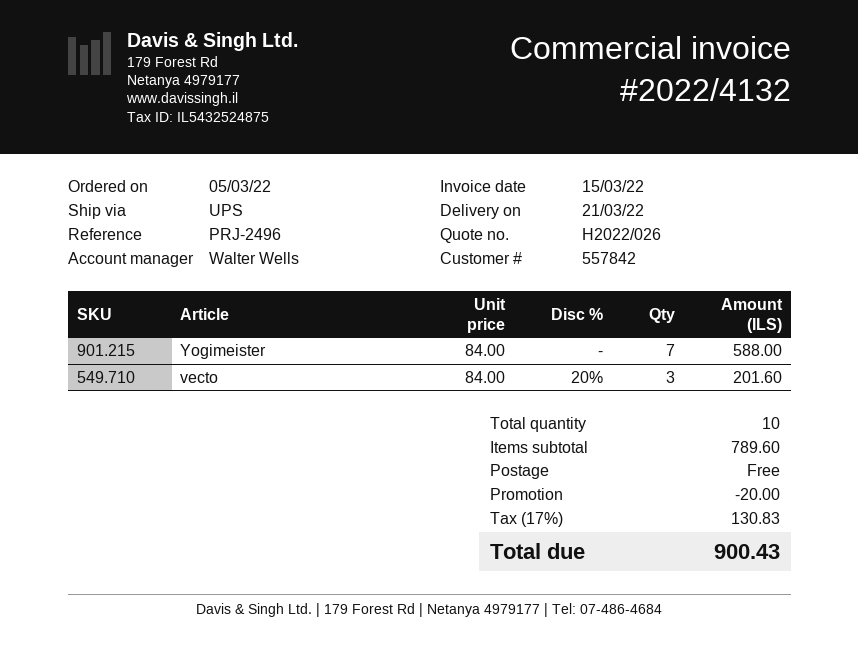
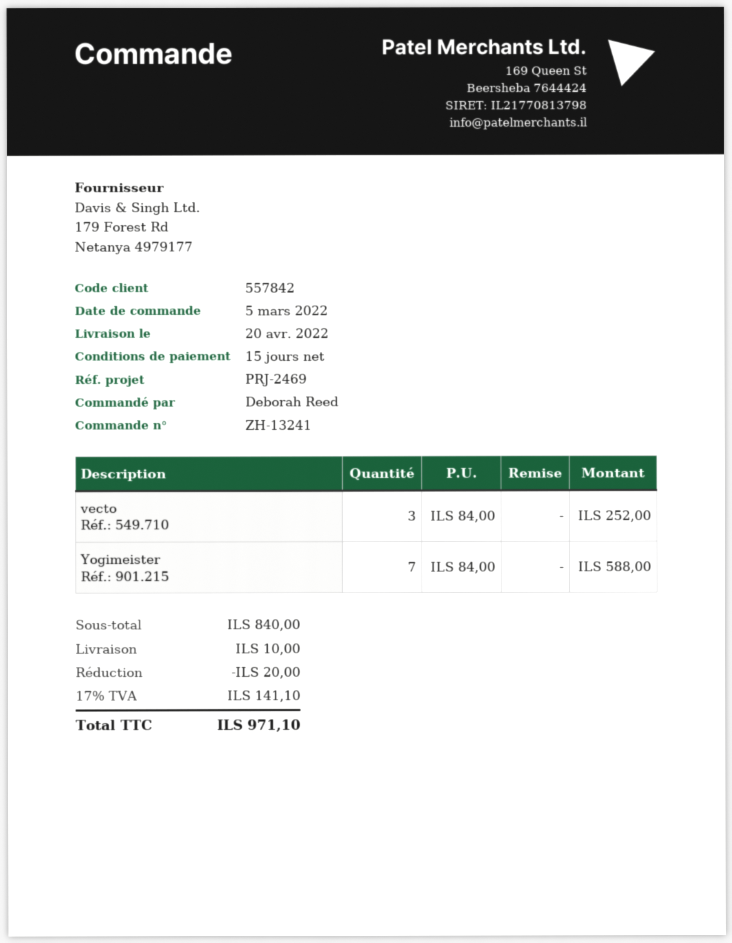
delivery date: 2022-03-21 -> 2022-04-20
reference: PRJ-2496 -> PRJ-2469
vecto: 3 x 84.00 - 20% = 201.60 -> 3 x 84.00 = 252.00
subtotal: 789.60 -> 840.00
shipping: 0.00 -> 10.00
tax: 17% = 130.83 -> 17% = 141.10
total: 900.43 -> 971.10

